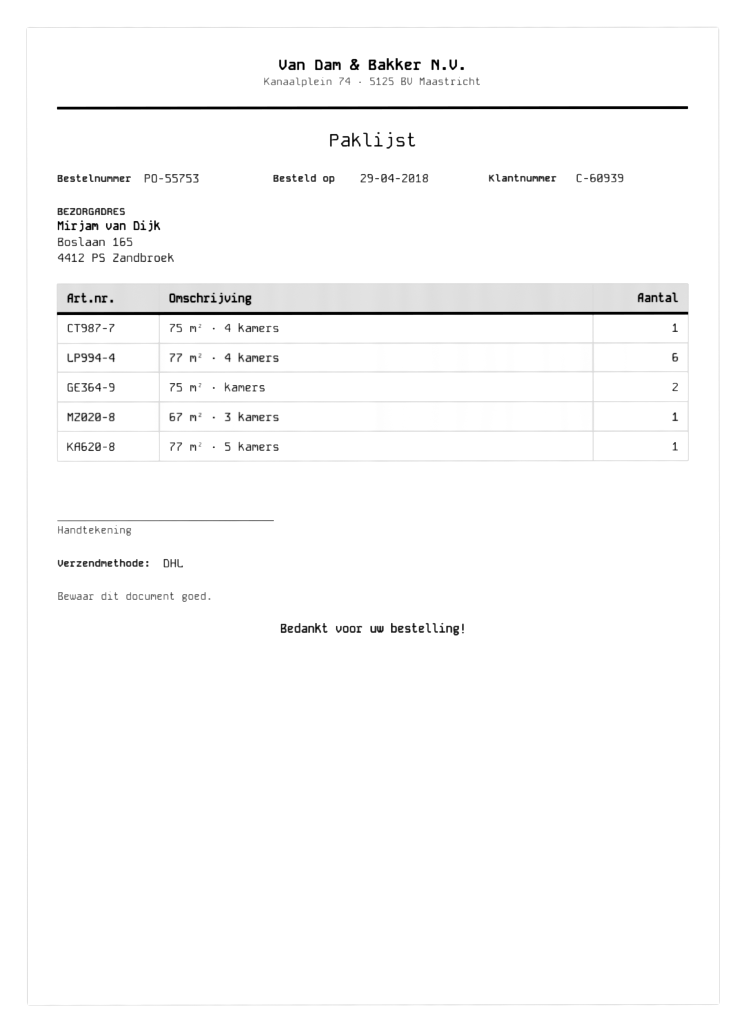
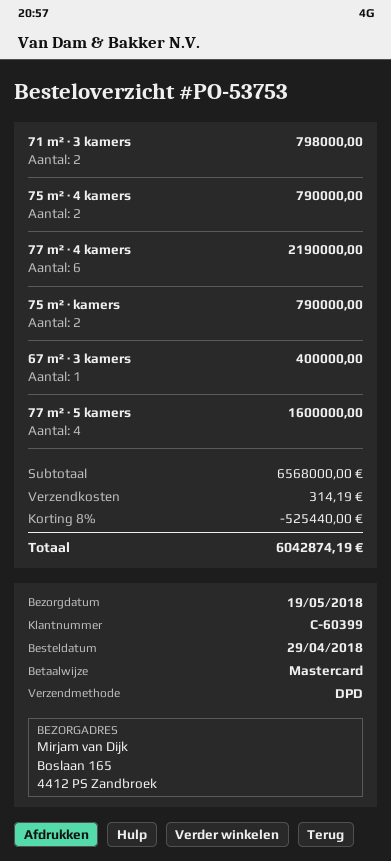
order number: PO-55753 -> PO-53753
customer number: C-60939 -> C-60399
shipping method: DHL -> DPD
75 m² · 4 kamers: 1 -> 2
77 m² · 5 kamers: 1 -> 4
71 m² · 3 kamers: none -> 2

